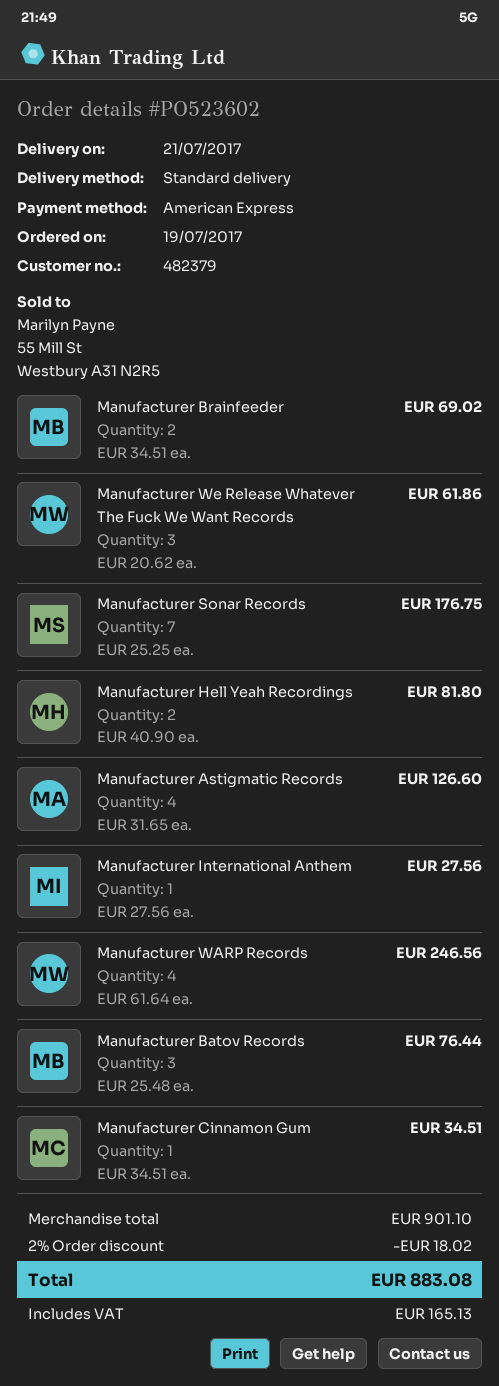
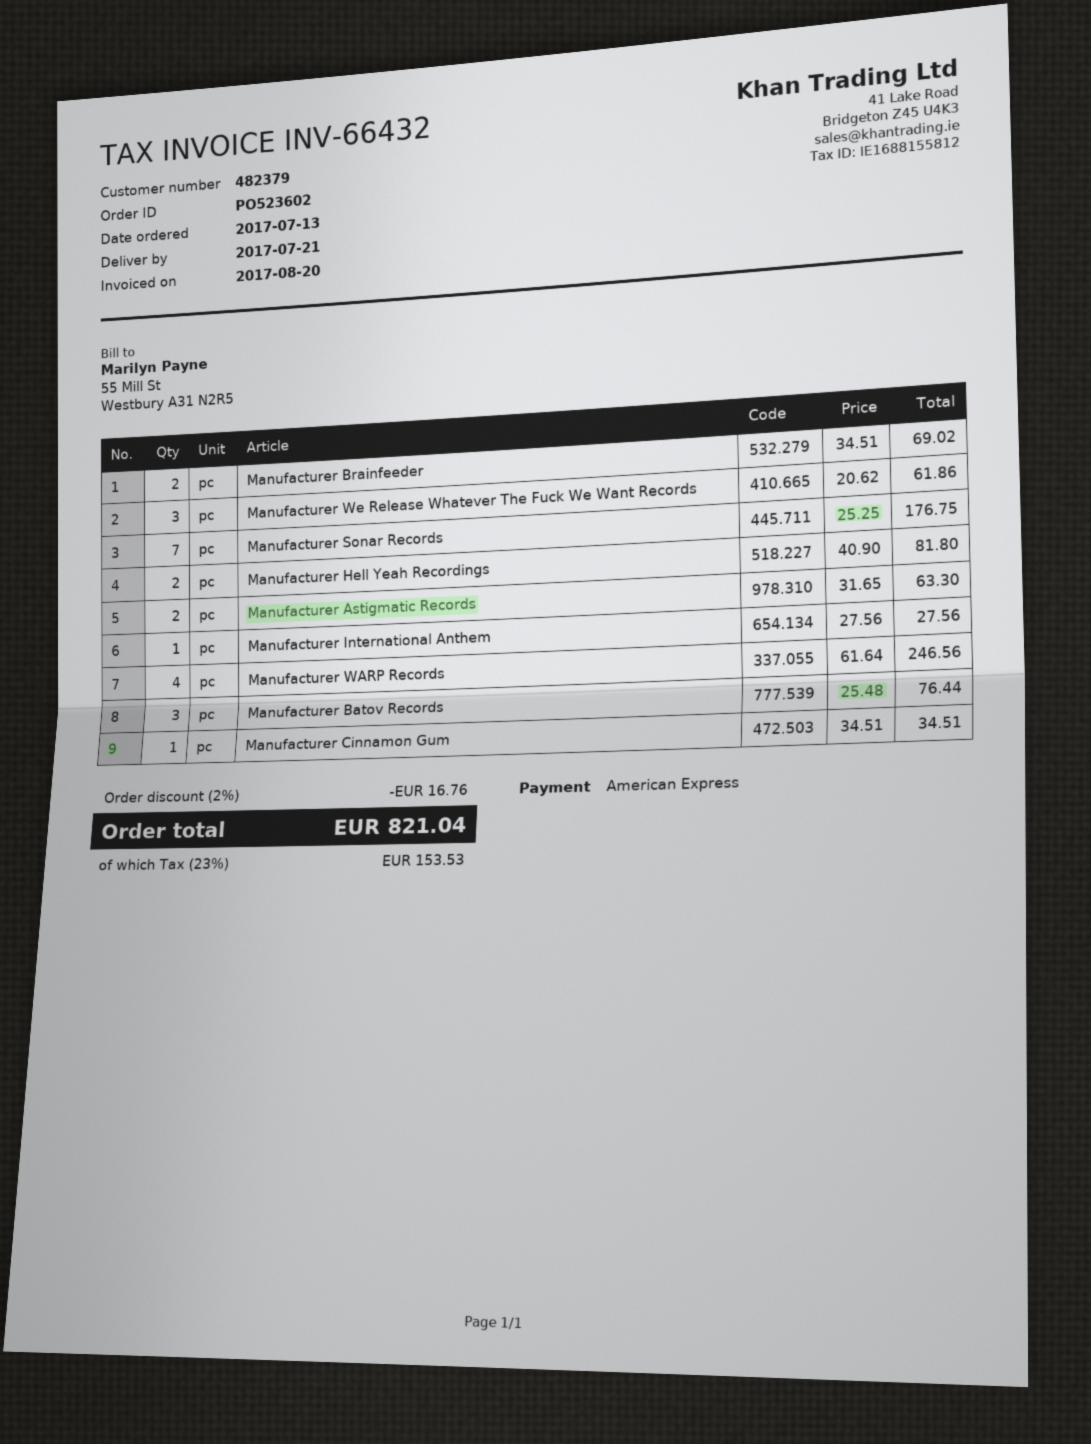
order date: 2017-07-19 -> 2017-07-13
Manufacturer Astigmatic Records: 4 x 31.65 = 126.60 -> 2 x 31.65 = 63.30
discount: 2% = 18.02 -> 2% = 16.76
tax: 165.13 -> 153.53
total: 883.08 -> 821.04

